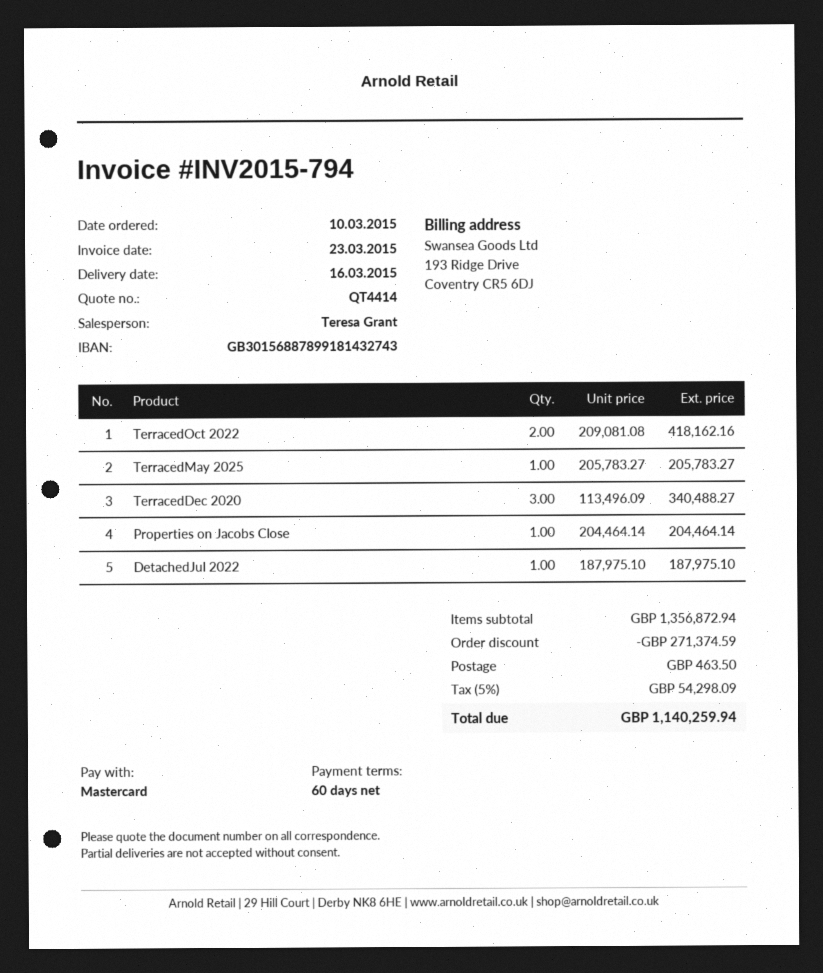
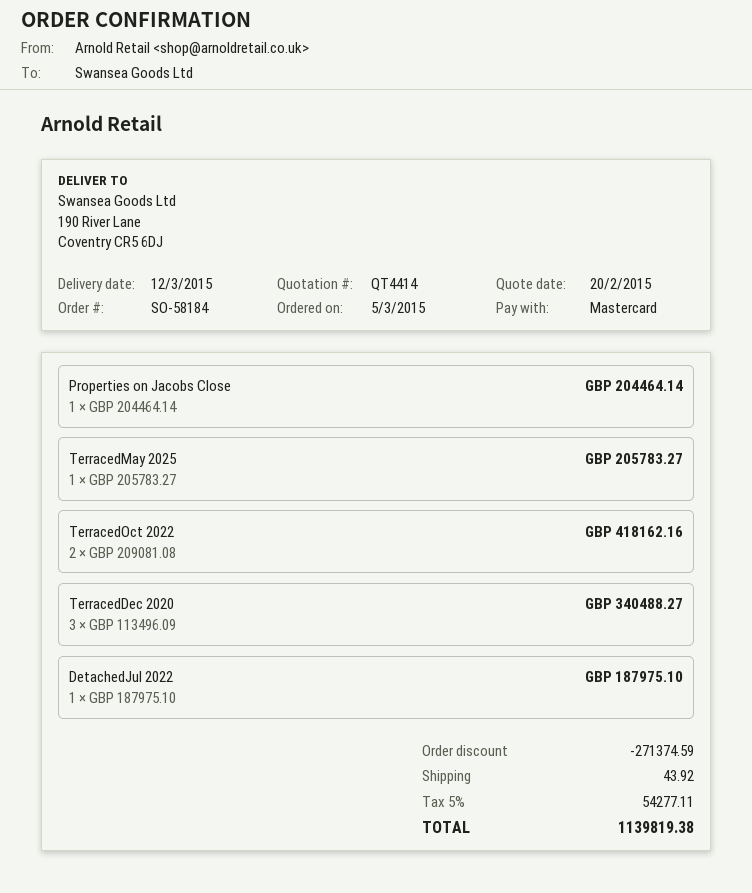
order date: 2015-03-10 -> 2015-03-05
delivery date: 2015-03-16 -> 2015-03-12
shipping: 463.50 -> 43.92
tax: 5% = 54298.09 -> 5% = 54277.11
total: 1140259.94 -> 1139819.38

